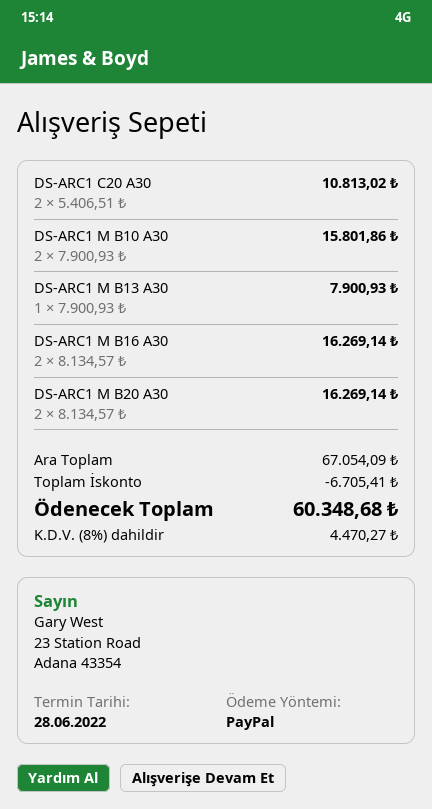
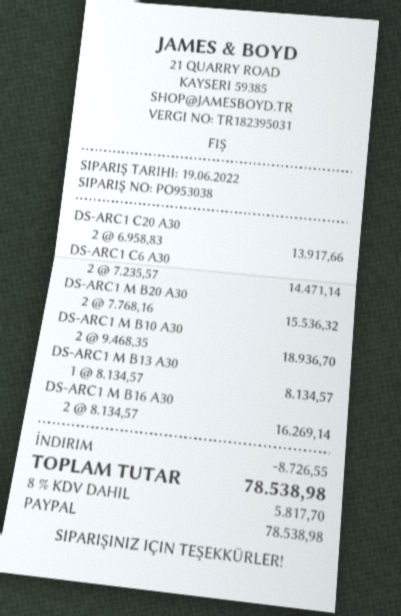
DS-ARC1 C20 A30: 2 x 5406.51 = 10813.02 -> 2 x 6958.83 = 13917.66
DS-ARC1 M B10 A30: 2 x 7900.93 = 15801.86 -> 2 x 9468.35 = 18936.70
DS-ARC1 M B13 A30: 1 x 7900.93 = 7900.93 -> 1 x 8134.57 = 8134.57
DS-ARC1 M B20 A30: 2 x 8134.57 = 16269.14 -> 2 x 7768.16 = 15536.32
DS-ARC1 C6 A30: none -> 2 x 7235.57 = 14471.14
discount: 6705.41 -> 8726.55
tax: 8% = 4470.27 -> 8% = 5817.70
total: 60348.68 -> 78538.98

